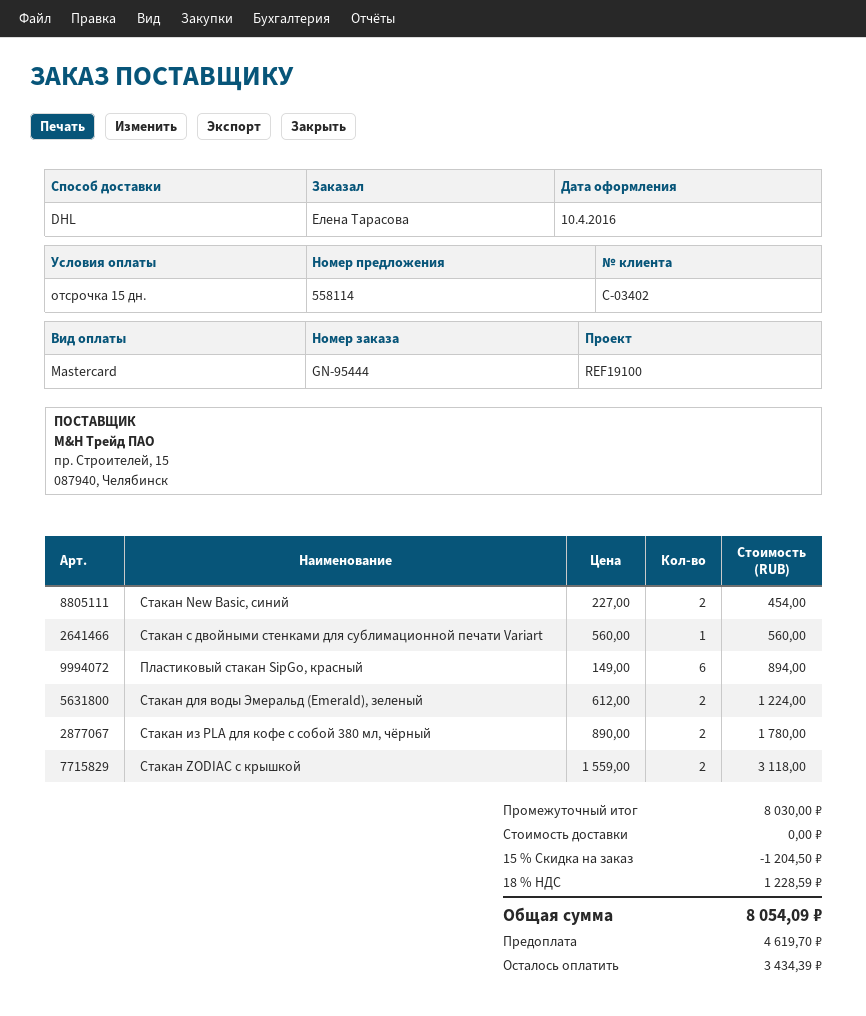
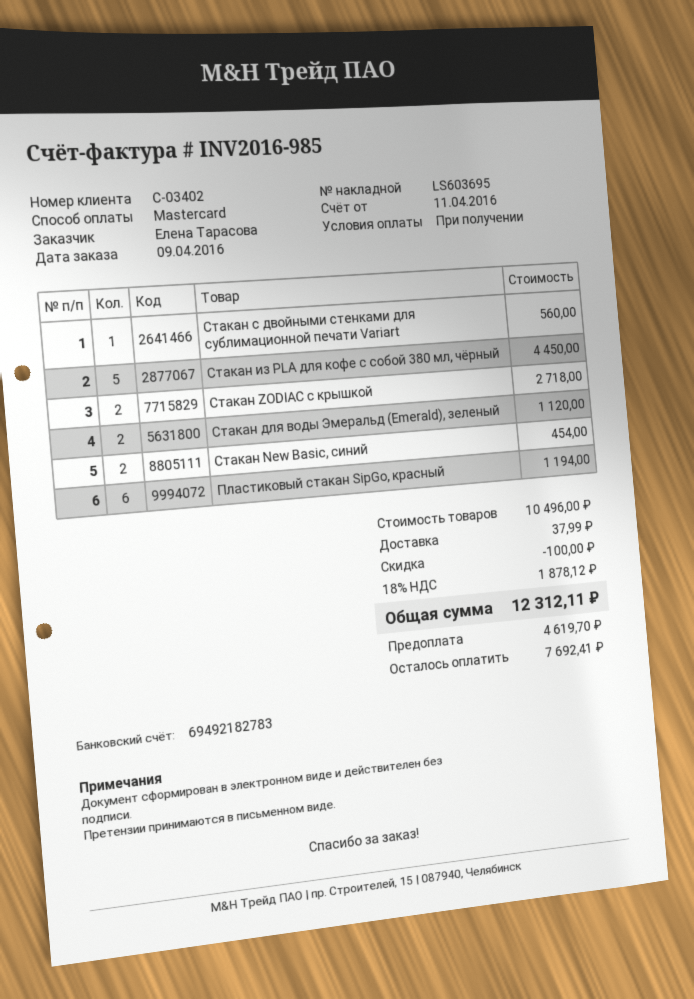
order date: 2016-04-10 -> 2016-04-09
payment terms: 15 days -> on receipt
Пластиковый стакан SipGo, красный: 6 for 894.00 -> 6 for 1194.00
Стакан для воды Эмеральд (Emerald), зеленый: 2 for 1224.00 -> 2 for 1120.00
Стакан из PLA для кофе с собой 380 мл, чёрный: 2 for 1780.00 -> 5 for 4450.00
Стакан ZODIAC с крышкой: 2 for 3118.00 -> 2 for 2718.00
subtotal: 8030.00 -> 10496.00
discount: 1204.50 -> 100.00
shipping: 0.00 -> 37.99
tax: 18% = 1228.59 -> 18% = 1878.12
total: 8054.09 -> 12312.11
balance: 3434.39 -> 7692.41

